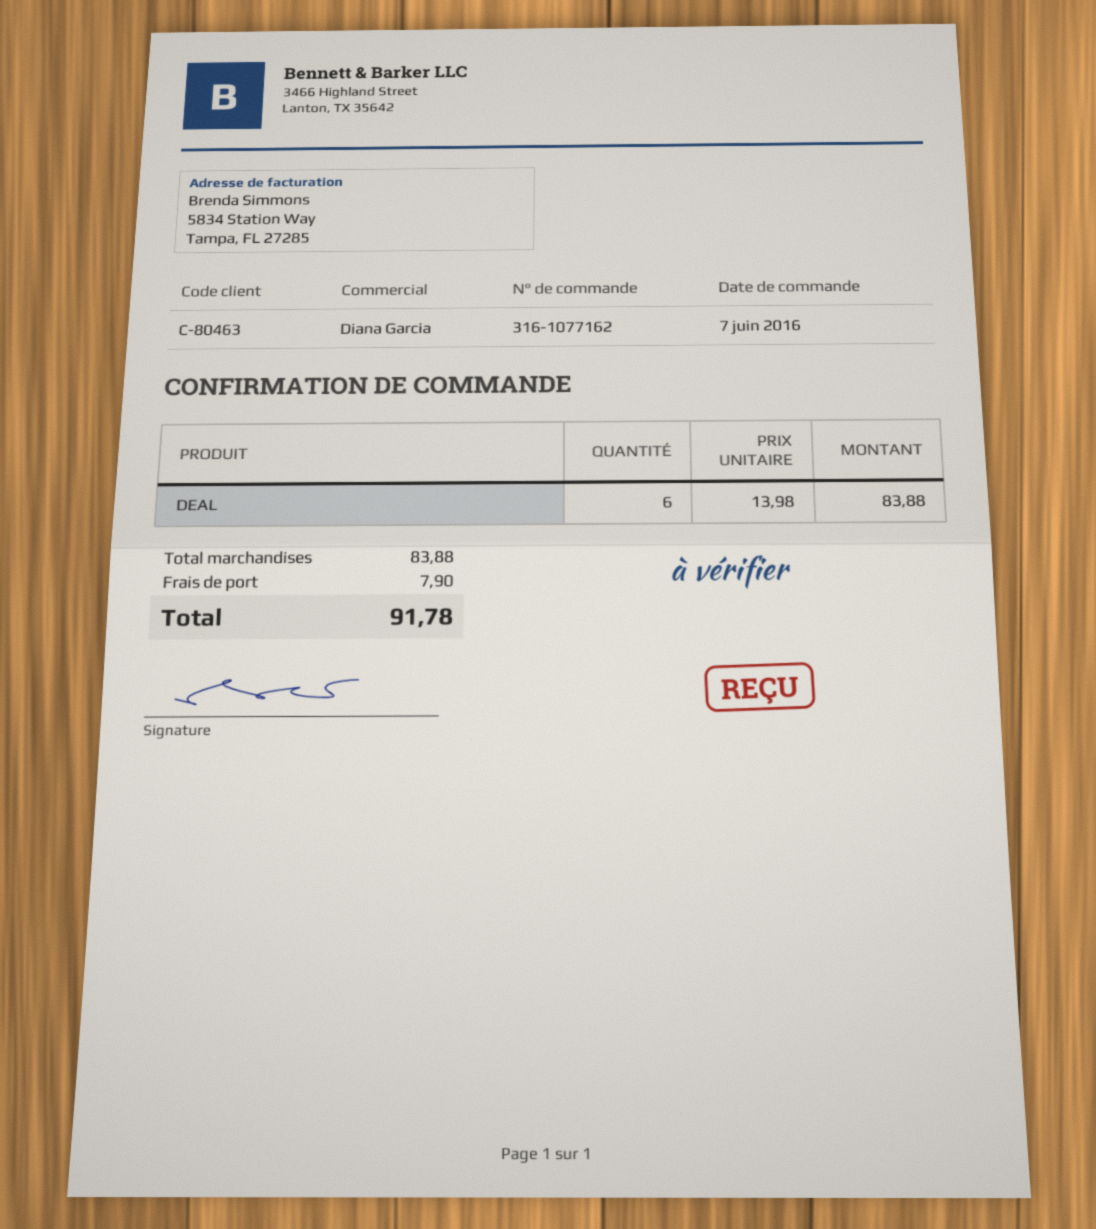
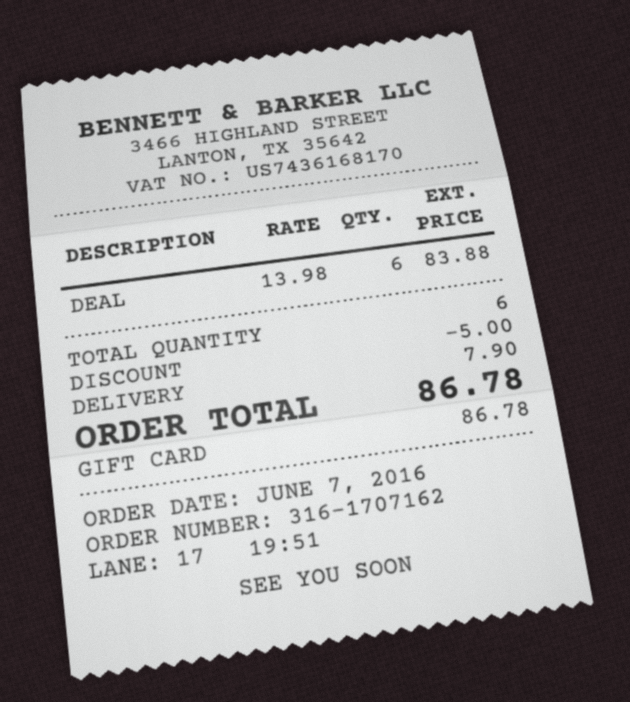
order number: 316-1077162 -> 316-1707162
discount: none -> 5.00
total: 91.78 -> 86.78

